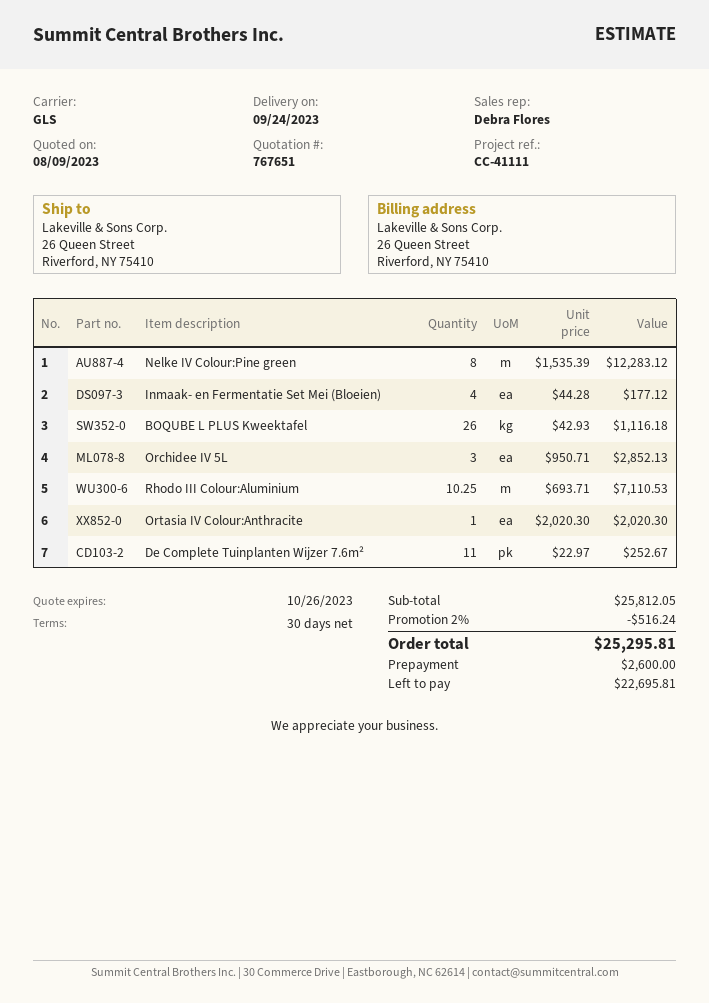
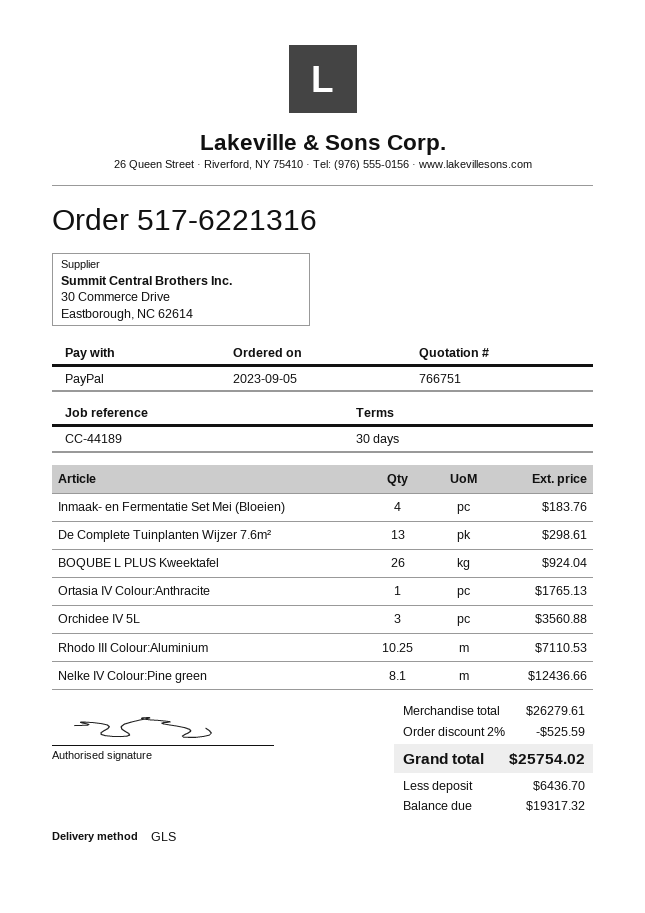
quote number: 767651 -> 766751
reference: CC-41111 -> CC-44189
Nelke IV Colour:Pine green: 8 for 12283.12 -> 8.1 for 12436.66
Inmaak- en Fermentatie Set Mei (Bloeien): 4 for 177.12 -> 4 for 183.76
BOQUBE L PLUS Kweektafel: 26 for 1116.18 -> 26 for 924.04
Orchidee IV 5L: 3 for 2852.13 -> 3 for 3560.88
Ortasia IV Colour:Anthracite: 1 for 2020.30 -> 1 for 1765.13
De Complete Tuinplanten Wijzer 7.6m²: 11 for 252.67 -> 13 for 298.61
subtotal: 25812.05 -> 26279.61
discount: 2% = 516.24 -> 2% = 525.59
total: 25295.81 -> 25754.02
deposit: 2600.00 -> 6436.70
balance: 22695.81 -> 19317.32

